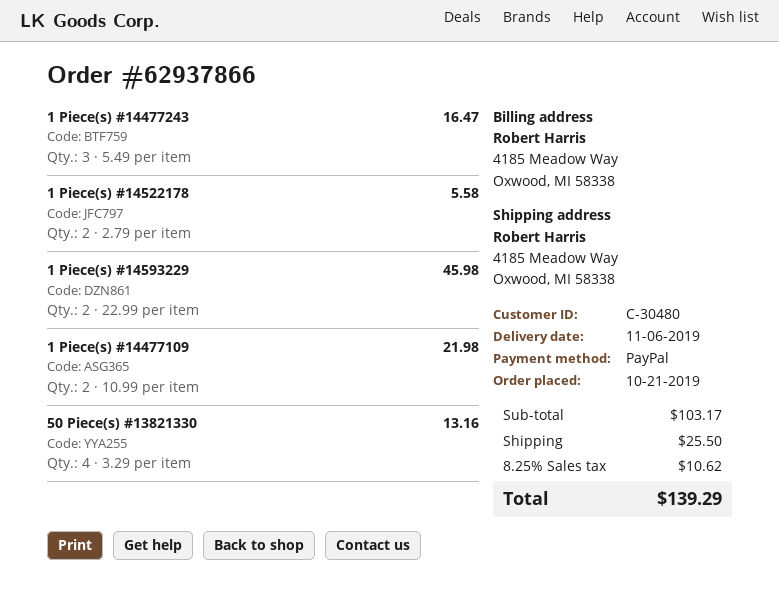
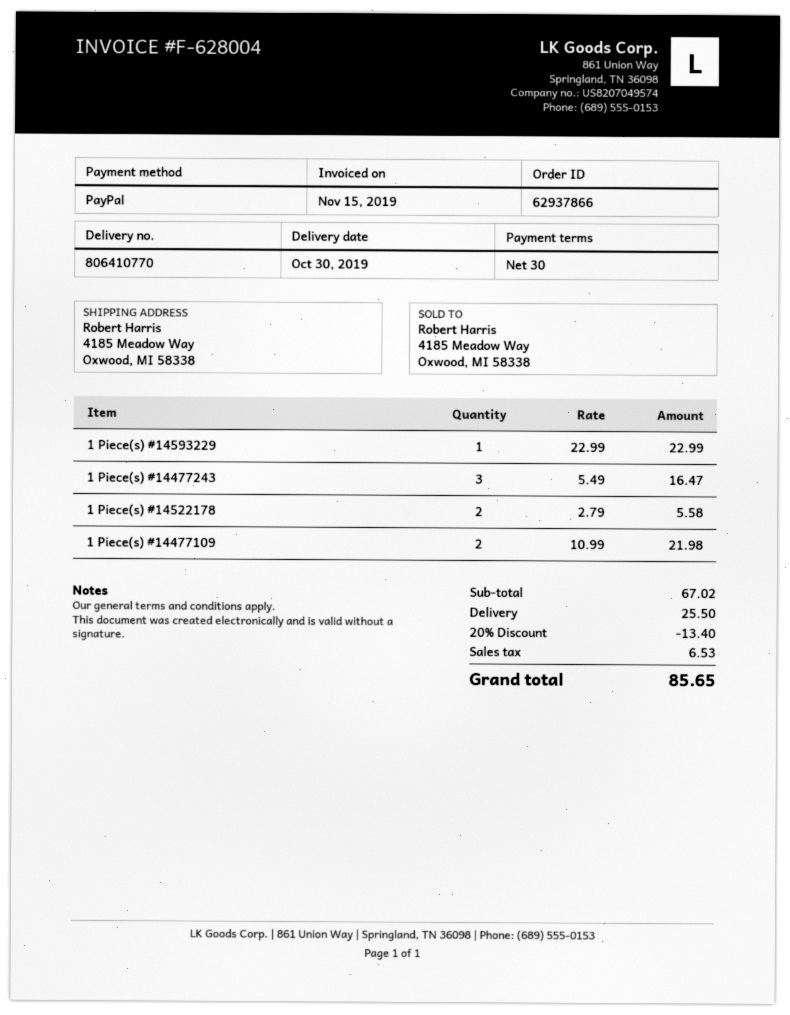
delivery date: 2019-11-06 -> 2019-10-30
1 Piece(s) #14593229: 2 x 22.99 = 45.98 -> 1 x 22.99 = 22.99
50 Piece(s) #13821330: 4 x 3.29 = 13.16 -> none
subtotal: 103.17 -> 67.02
discount: none -> 20% = 13.40
tax: 10.62 -> 6.53
total: 139.29 -> 85.65

